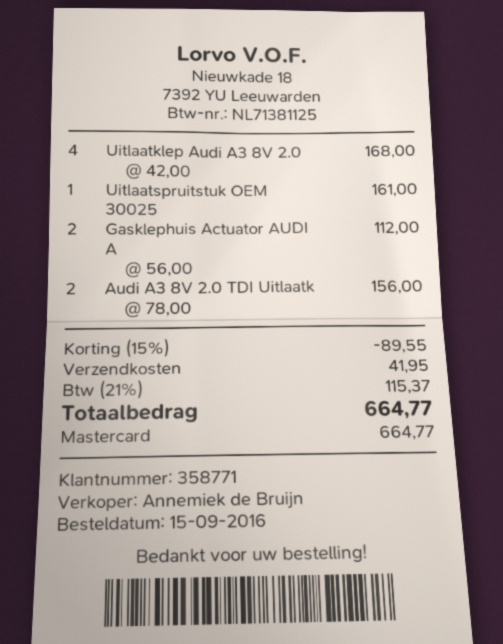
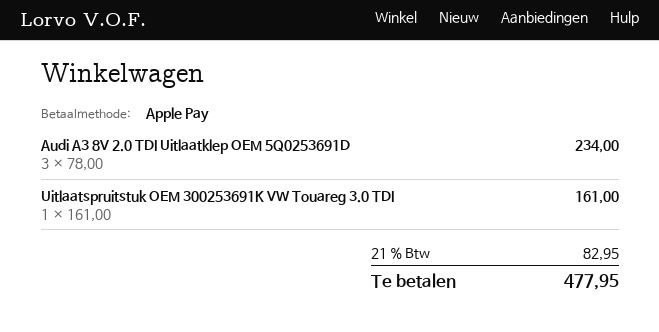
payment method: Mastercard -> Apple Pay
Uitlaatklep Audi A3 8V 2.0: 4 x 42.00 = 168.00 -> none
Gasklephuis Actuator AUDI A: 2 x 56.00 = 112.00 -> none
Audi A3 8V 2.0 TDI Uitlaatk: 2 x 78.00 = 156.00 -> 3 x 78.00 = 234.00
discount: 15% = 89.55 -> none
shipping: 41.95 -> none
tax: 21% = 115.37 -> 21% = 82.95
total: 664.77 -> 477.95

